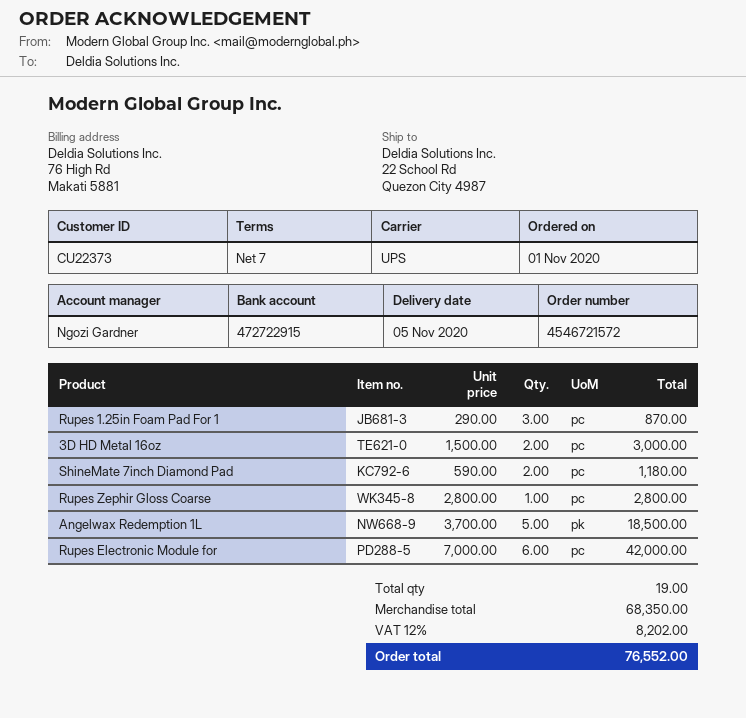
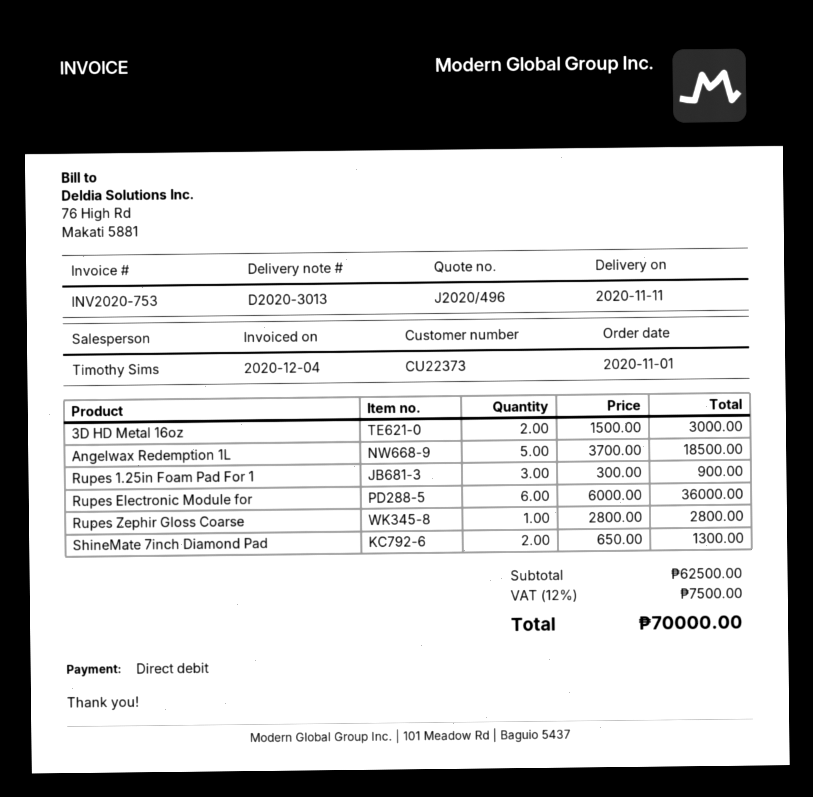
delivery date: 2020-11-05 -> 2020-11-11
sales rep: Ngozi Gardner -> Timothy Sims
Rupes 1.25in Foam Pad For 1: 3 x 290.00 = 870.00 -> 3 x 300.00 = 900.00
ShineMate 7inch Diamond Pad: 2 x 590.00 = 1180.00 -> 2 x 650.00 = 1300.00
Rupes Electronic Module for: 6 x 7000.00 = 42000.00 -> 6 x 6000.00 = 36000.00
subtotal: 68350.00 -> 62500.00
tax: 12% = 8202.00 -> 12% = 7500.00
total: 76552.00 -> 70000.00

